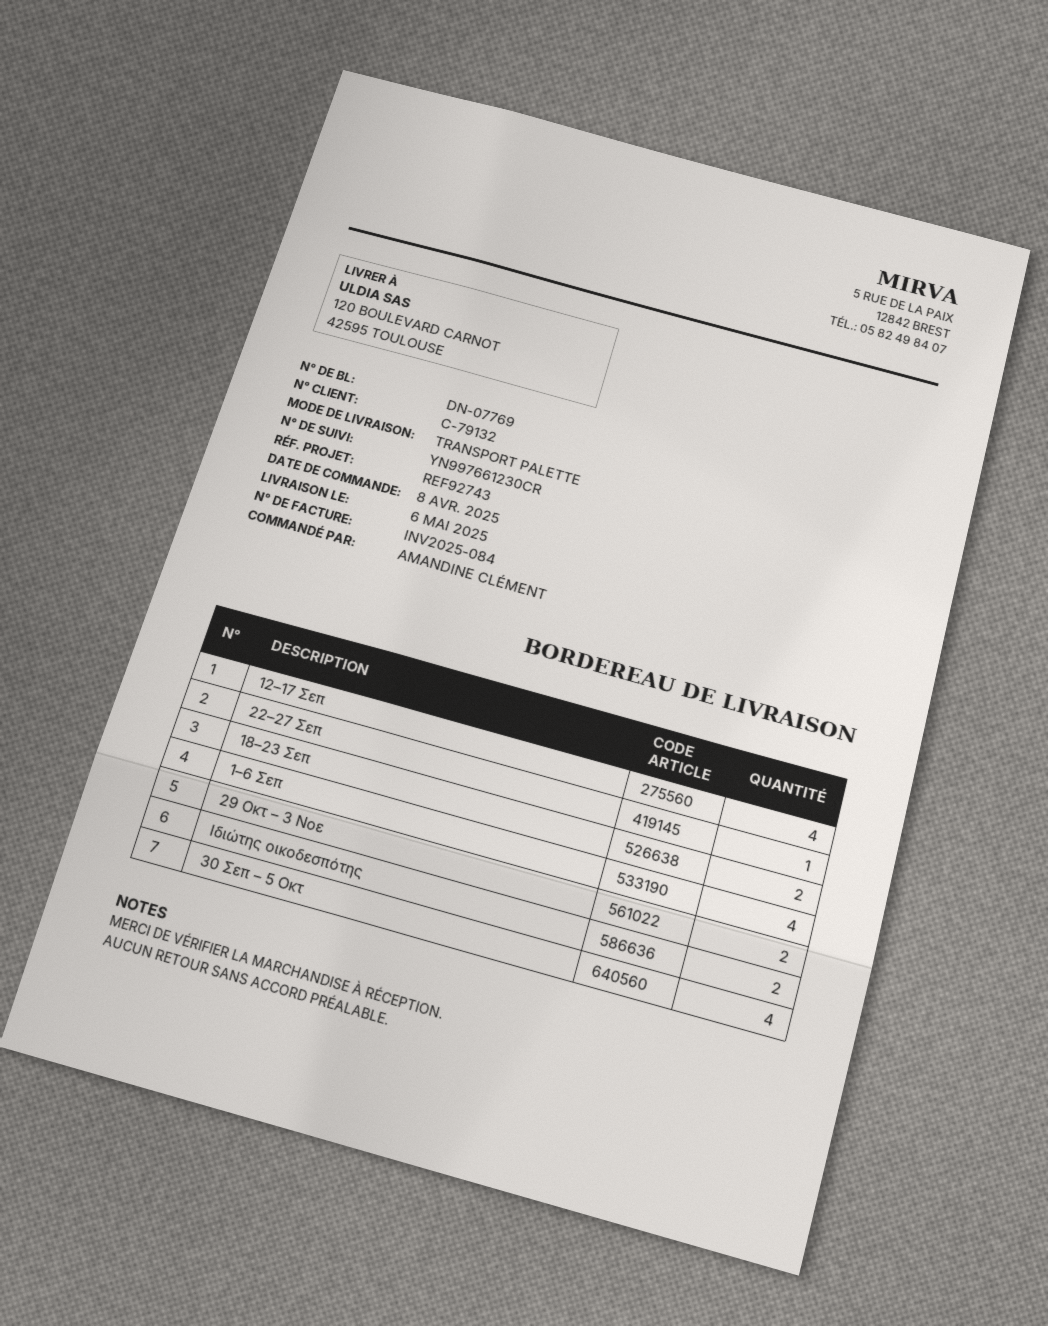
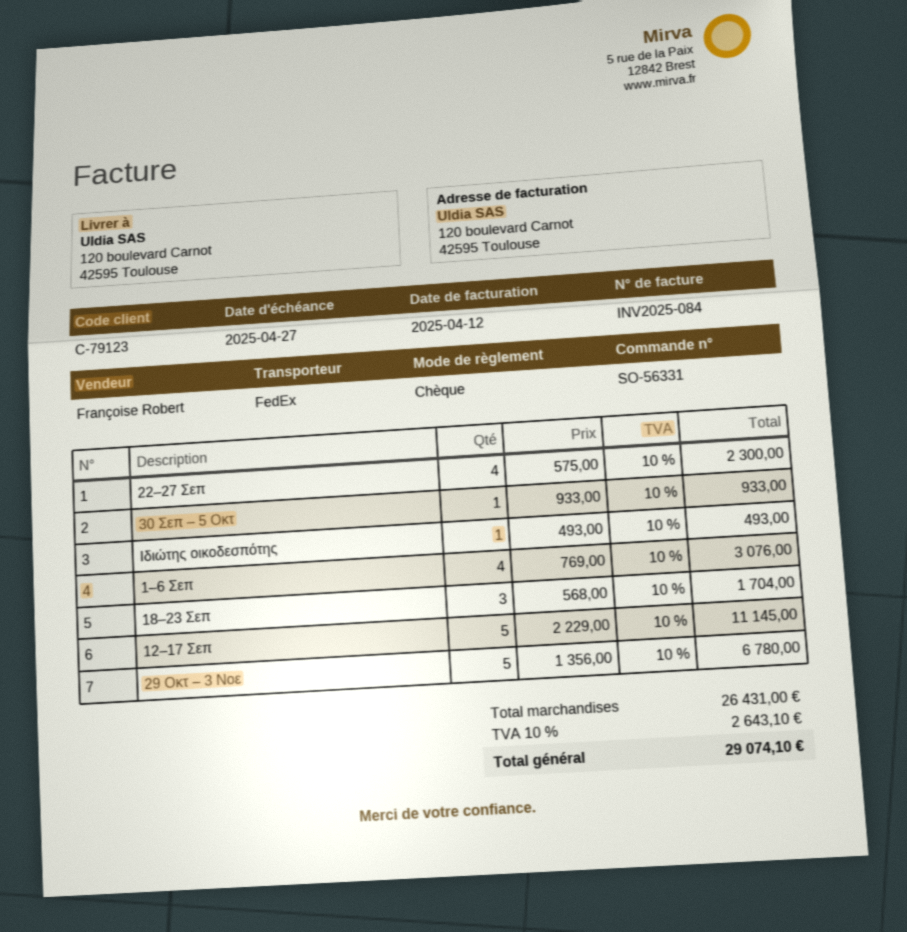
customer number: C-79132 -> C-79123
shipping method: pallet freight -> FedEx
12–17 Σεπ: 4 -> 5
22–27 Σεπ: 1 -> 4
18–23 Σεπ: 2 -> 3
29 Οκτ – 3 Νοε: 2 -> 5
Ιδιώτης οικοδεσπότης: 2 -> 1
30 Σεπ – 5 Οκτ: 4 -> 1

